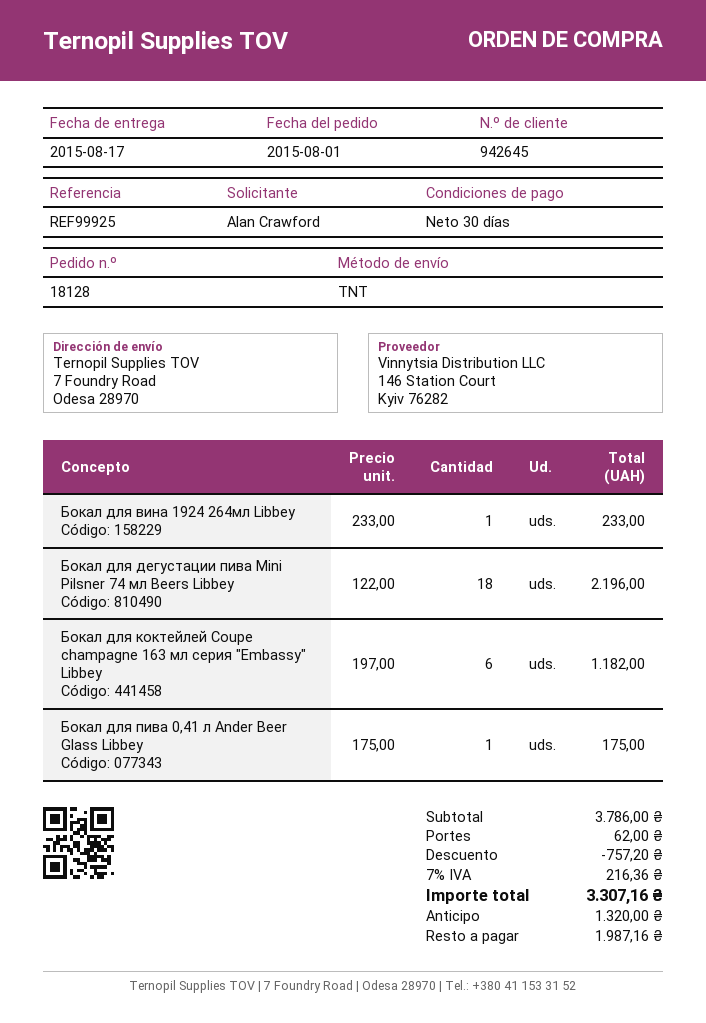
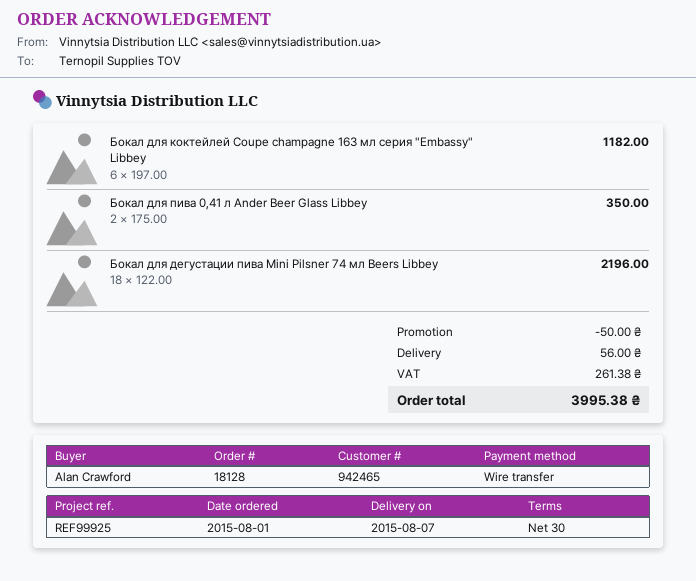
delivery date: 2015-08-17 -> 2015-08-07
customer number: 942645 -> 942465
Бокал для вина 1924 264мл Libbey: 1 x 233.00 = 233.00 -> none
Бокал для пива 0,41 л Ander Beer Glass Libbey: 1 x 175.00 = 175.00 -> 2 x 175.00 = 350.00
discount: 757.20 -> 50.00
shipping: 62.00 -> 56.00
tax: 216.36 -> 261.38
total: 3307.16 -> 3995.38

